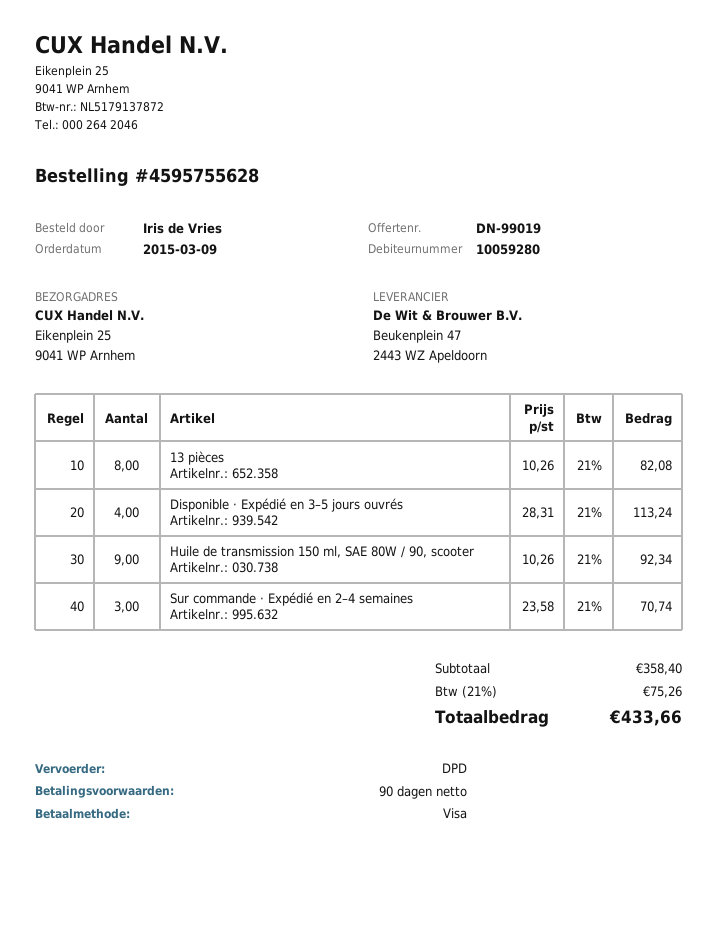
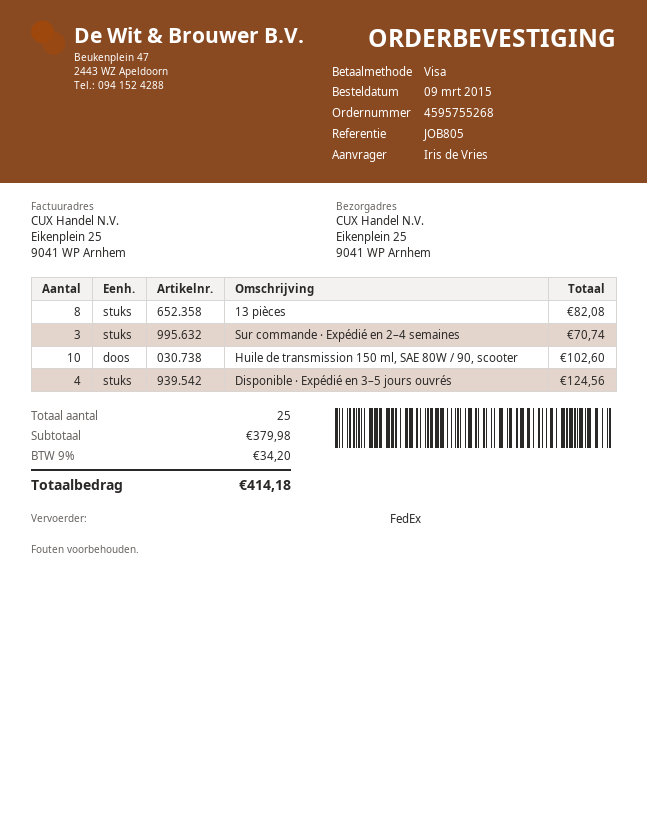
order number: 4595755628 -> 4595755268
shipping method: DPD -> FedEx
Disponible · Expédié en 3–5 jours ouvrés: 4 for 113.24 -> 4 for 124.56
Huile de transmission 150 ml, SAE 80W / 90, scooter: 9 for 92.34 -> 10 for 102.60
subtotal: 358.40 -> 379.98
tax: 21% = 75.26 -> 9% = 34.20
total: 433.66 -> 414.18

